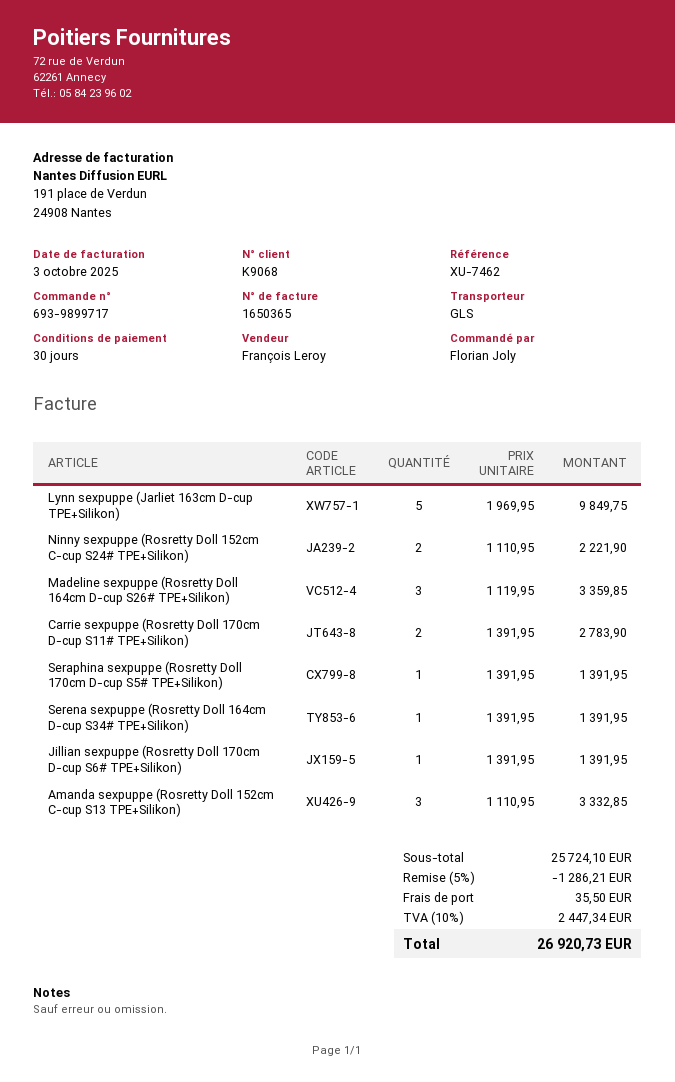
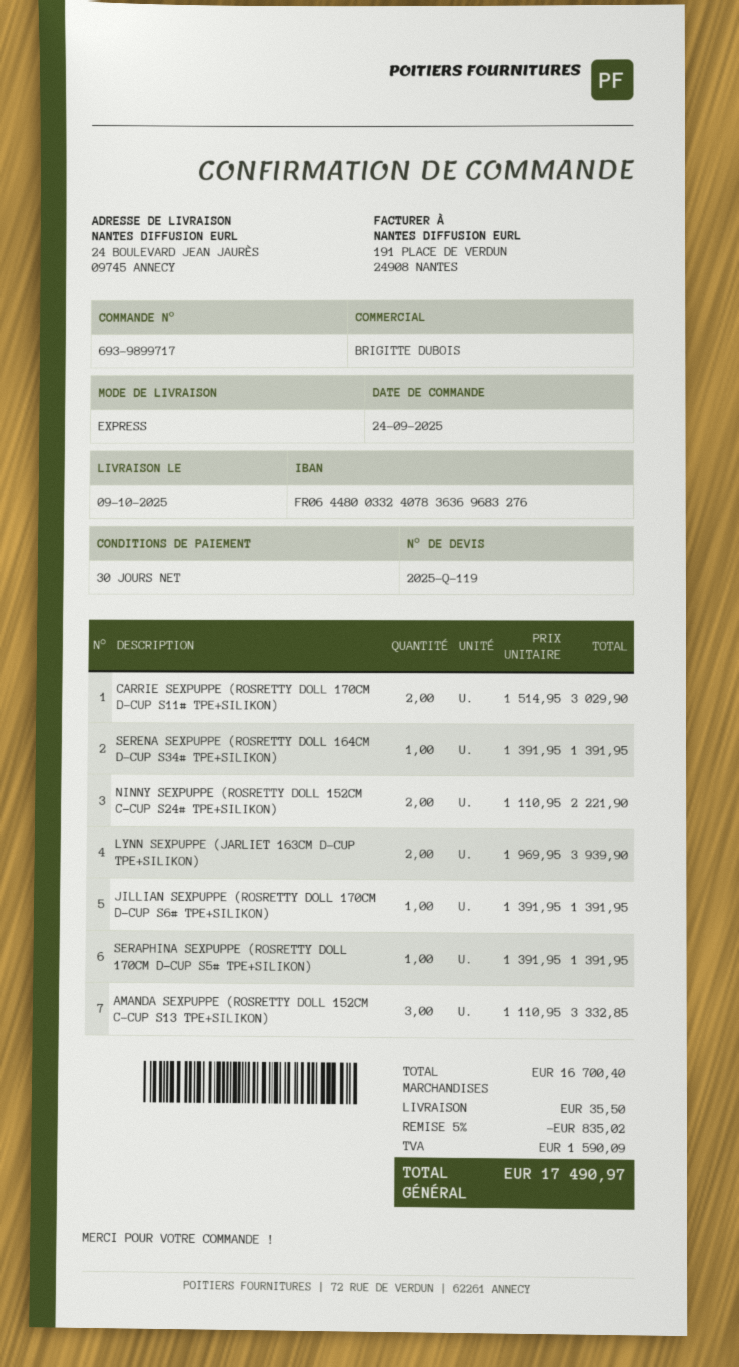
sales rep: François Leroy -> BRIGITTE DUBOIS
shipping method: GLS -> express
Lynn sexpuppe (Jarliet 163cm D-cup TPE+Silikon): 5 x 1969.95 = 9849.75 -> 2 x 1969.95 = 3939.90
Madeline sexpuppe (Rosretty Doll 164cm D-cup S26# TPE+Silikon): 3 x 1119.95 = 3359.85 -> none
Carrie sexpuppe (Rosretty Doll 170cm D-cup S11# TPE+Silikon): 2 x 1391.95 = 2783.90 -> 2 x 1514.95 = 3029.90
subtotal: 25724.10 -> 16700.40
discount: 5% = 1286.21 -> 5% = 835.02
tax: 2447.34 -> 1590.09
total: 26920.73 -> 17490.97

